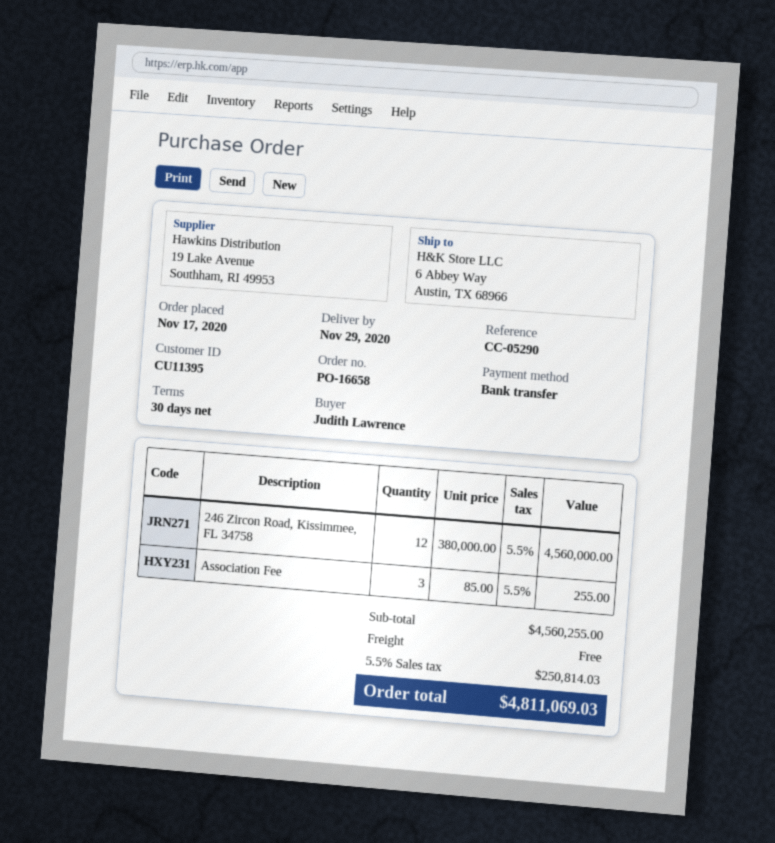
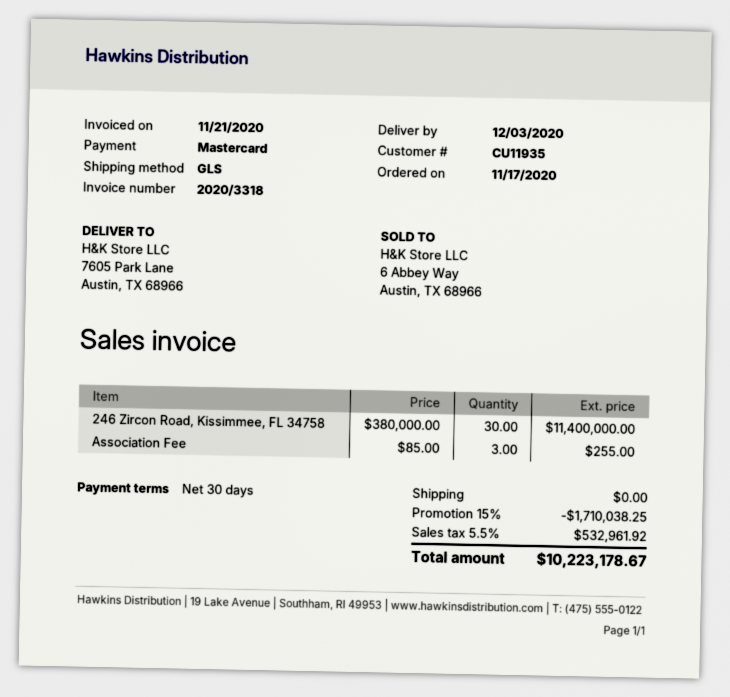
delivery date: 2020-11-29 -> 2020-12-03
customer number: CU11395 -> CU11935
payment method: bank transfer -> Mastercard
ship to: 6 Abbey Way, Austin, TX 68966 -> 7605 Park Lane, Austin, TX 68966
246 Zircon Road, Kissimmee, FL 34758: 12 x 380000.00 = 4560000.00 -> 30 x 380000.00 = 11400000.00
discount: none -> 15% = 1710038.25
tax: 5.5% = 250814.03 -> 5.5% = 532961.92
total: 4811069.03 -> 10223178.67

